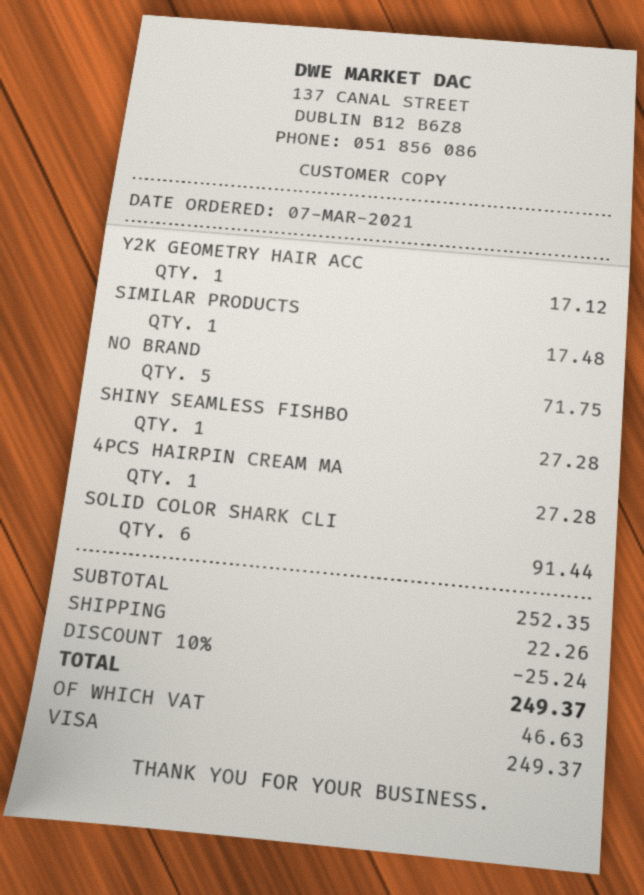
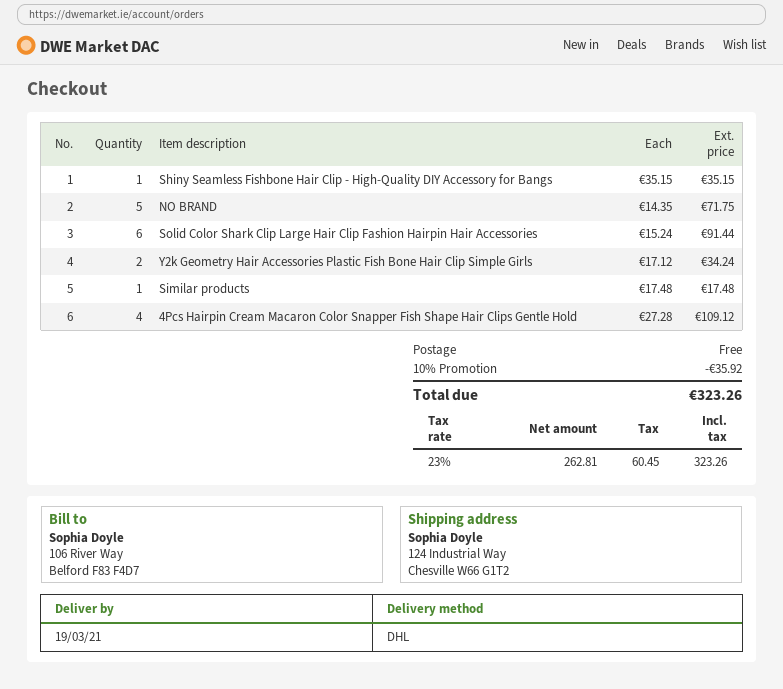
Y2K GEOMETRY HAIR ACC: 1 for 17.12 -> 2 for 34.24
SHINY SEAMLESS FISHBO: 1 for 27.28 -> 1 for 35.15
4PCS HAIRPIN CREAM MA: 1 for 27.28 -> 4 for 109.12
discount: 10% = 25.24 -> 10% = 35.92
shipping: 22.26 -> 0.00
tax: 46.63 -> 60.45
total: 249.37 -> 323.26

